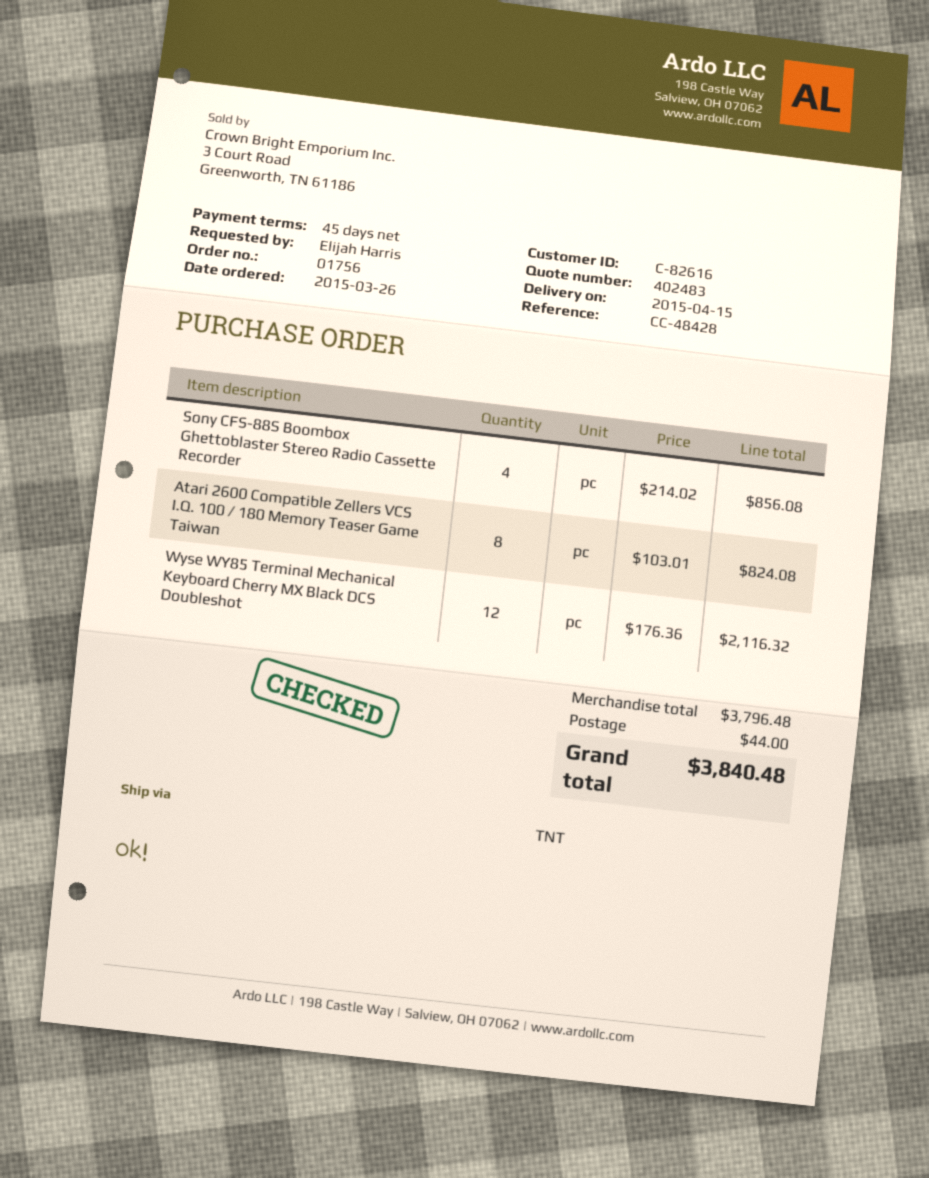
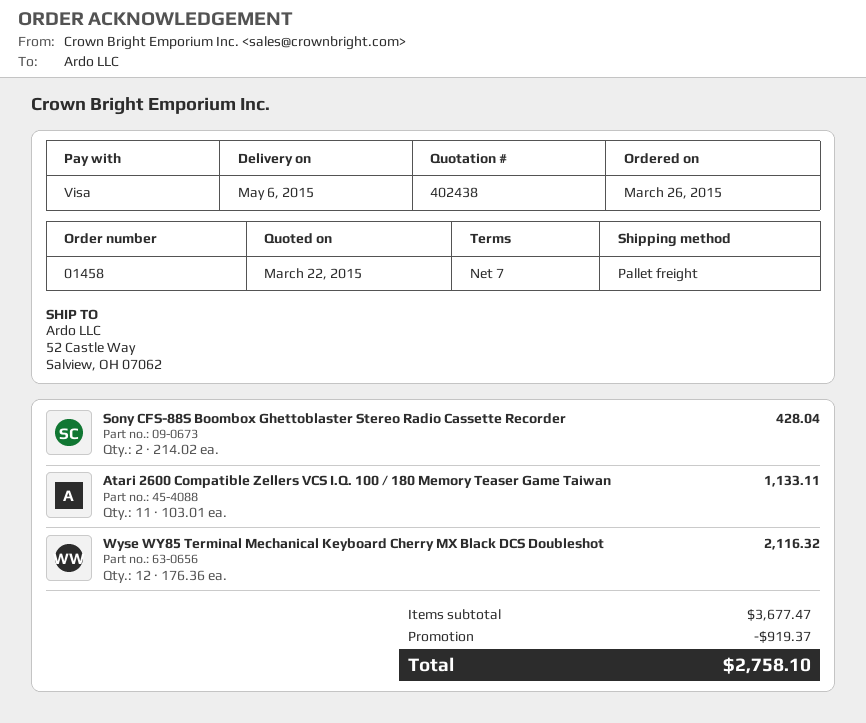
quote number: 402483 -> 402438
order number: 01756 -> 01458
delivery date: 2015-04-15 -> 2015-05-06
payment terms: 45 days -> 7 days
shipping method: TNT -> pallet freight
Sony CFS-88S Boombox Ghettoblaster Stereo Radio Cassette Recorder: 4 x 214.02 = 856.08 -> 2 x 214.02 = 428.04
Atari 2600 Compatible Zellers VCS I.Q. 100 / 180 Memory Teaser Game Taiwan: 8 x 103.01 = 824.08 -> 11 x 103.01 = 1133.11
subtotal: 3796.48 -> 3677.47
discount: none -> 919.37
shipping: 44.00 -> none
total: 3840.48 -> 2758.10

